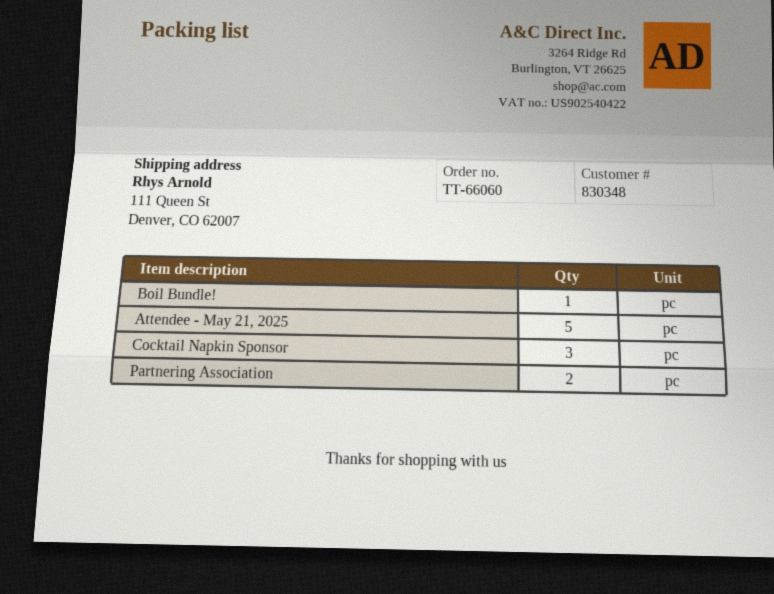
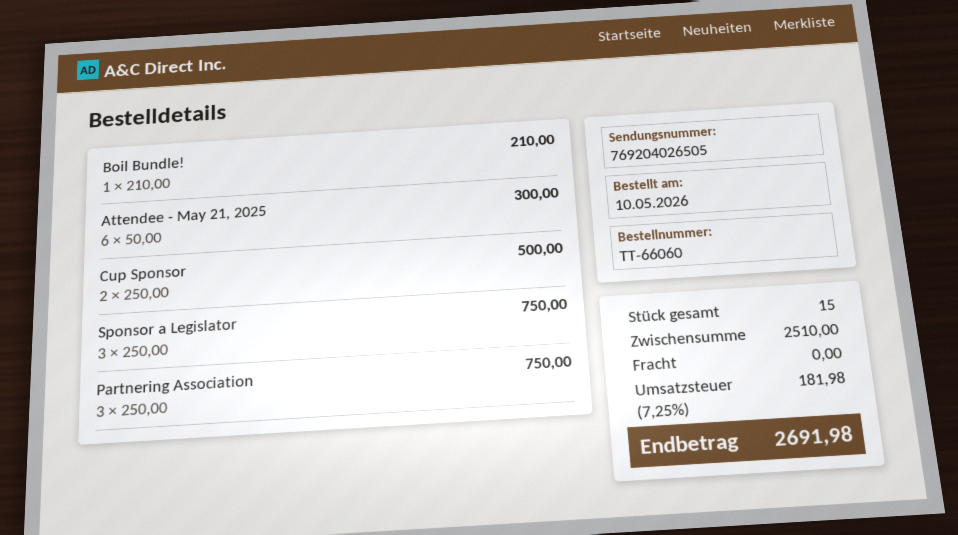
Attendee - May 21, 2025: 5 -> 6
Cocktail Napkin Sponsor: 3 -> none
Partnering Association: 2 -> 3
Cup Sponsor: none -> 2
Sponsor a Legislator: none -> 3

